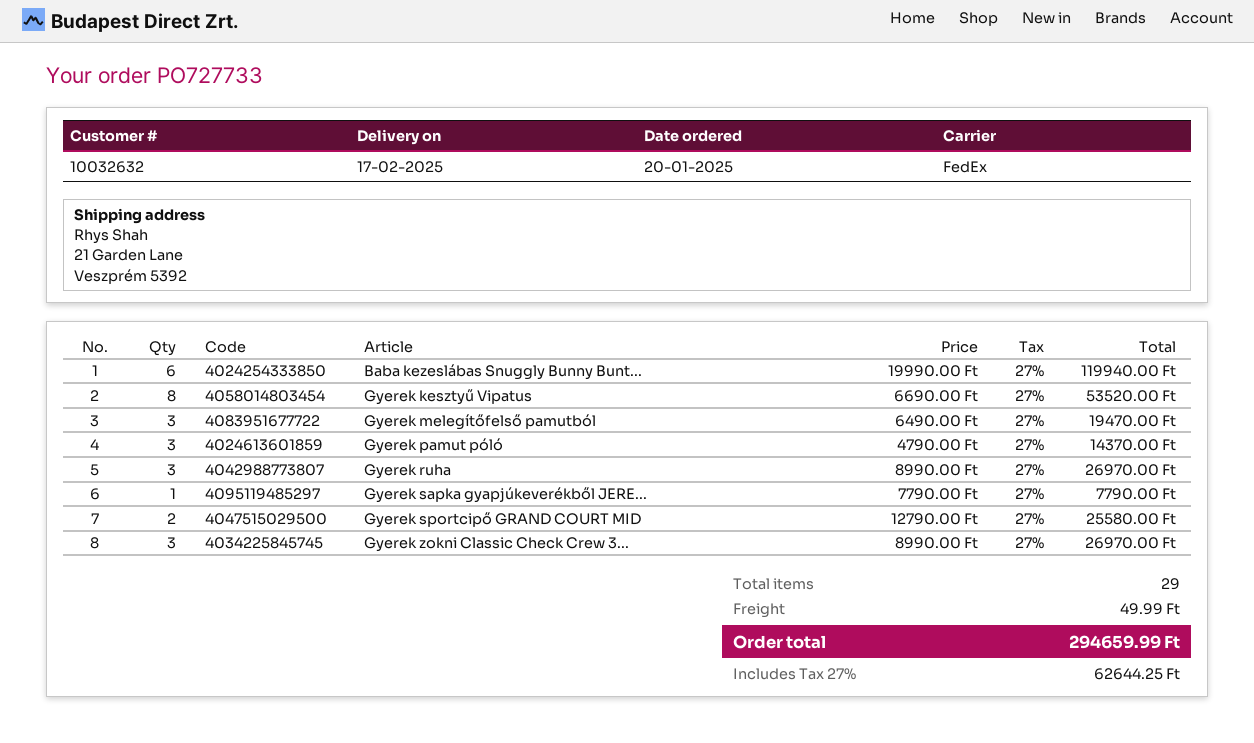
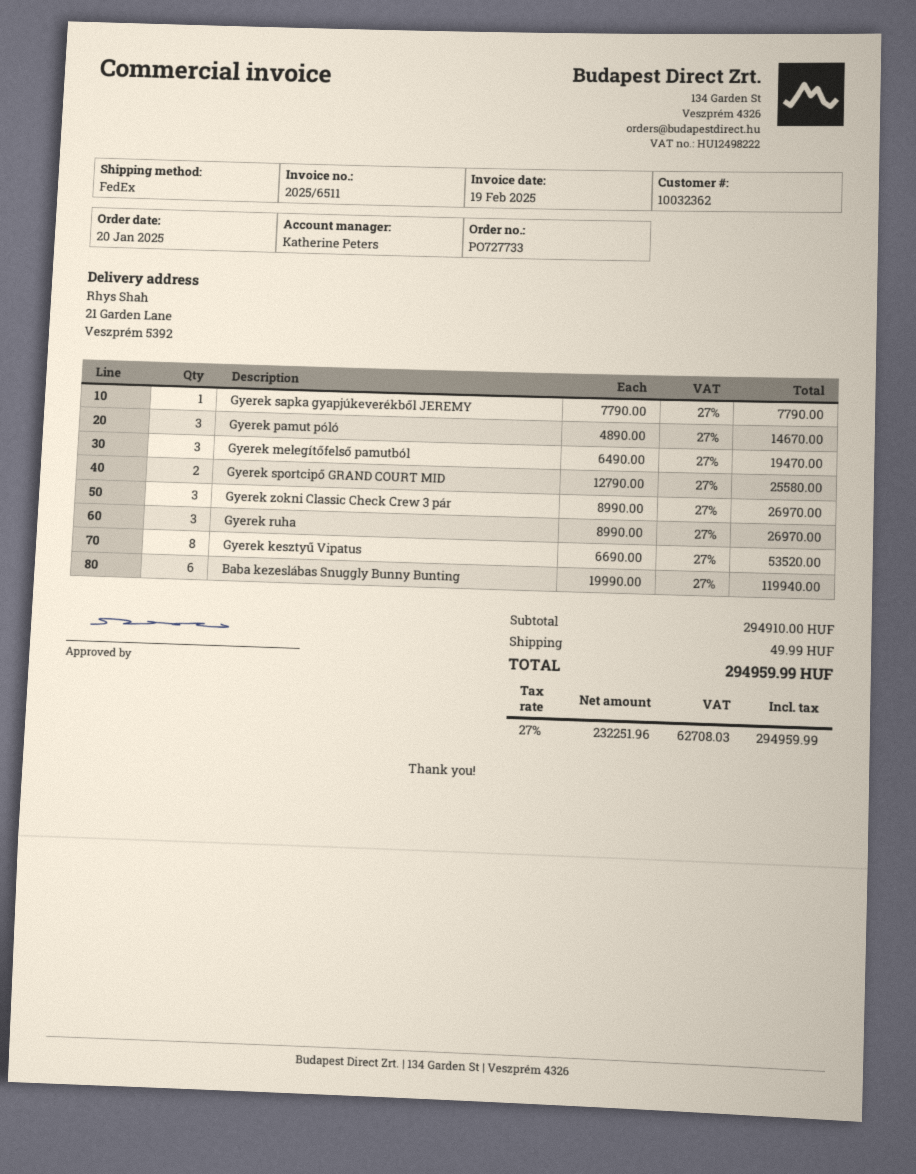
customer number: 10032632 -> 10032362
Gyerek pamut póló: 3 x 4790.00 = 14370.00 -> 3 x 4890.00 = 14670.00
tax: 27% = 62644.25 -> 27% = 62708.03
total: 294659.99 -> 294959.99

